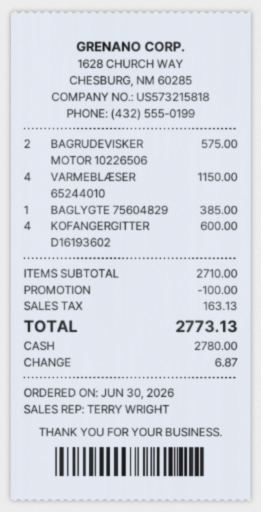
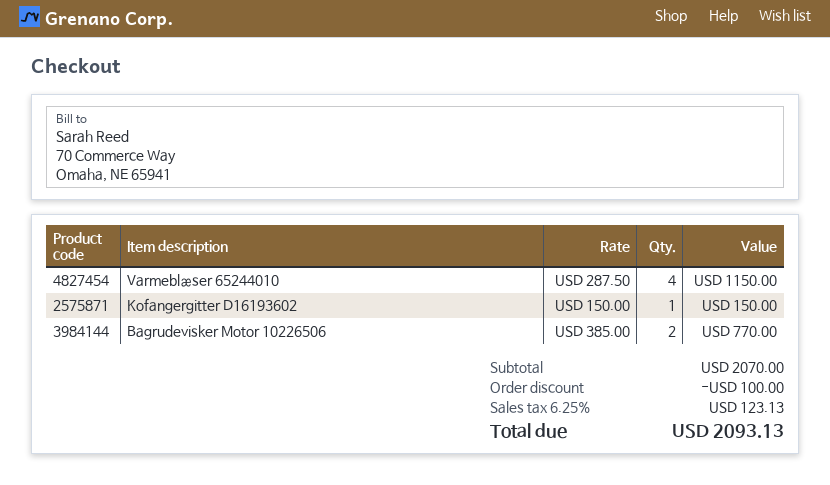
BAGRUDEVISKER MOTOR 10226506: 2 for 575.00 -> 2 for 770.00
BAGLYGTE 75604829: 1 for 385.00 -> none
KOFANGERGITTER D16193602: 4 for 600.00 -> 1 for 150.00
subtotal: 2710.00 -> 2070.00
tax: 163.13 -> 123.13
total: 2773.13 -> 2093.13

